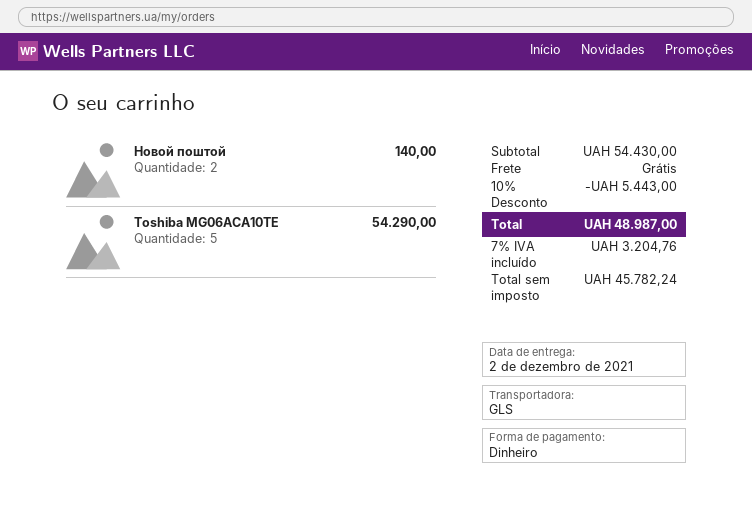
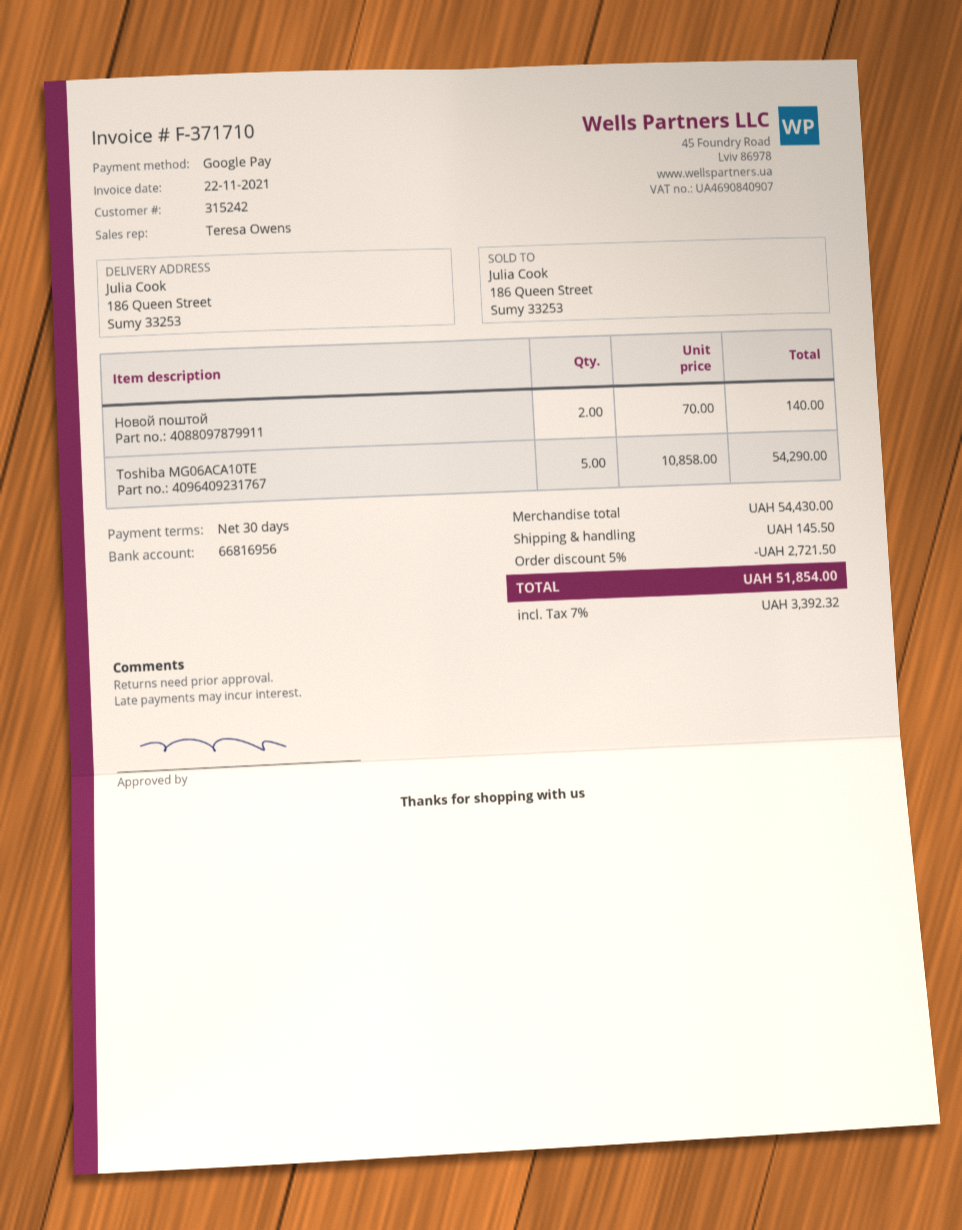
payment method: cash -> Google Pay
discount: 10% = 5443.00 -> 5% = 2721.50
shipping: 0.00 -> 145.50
tax: 7% = 3204.76 -> 7% = 3392.32
total: 48987.00 -> 51854.00

